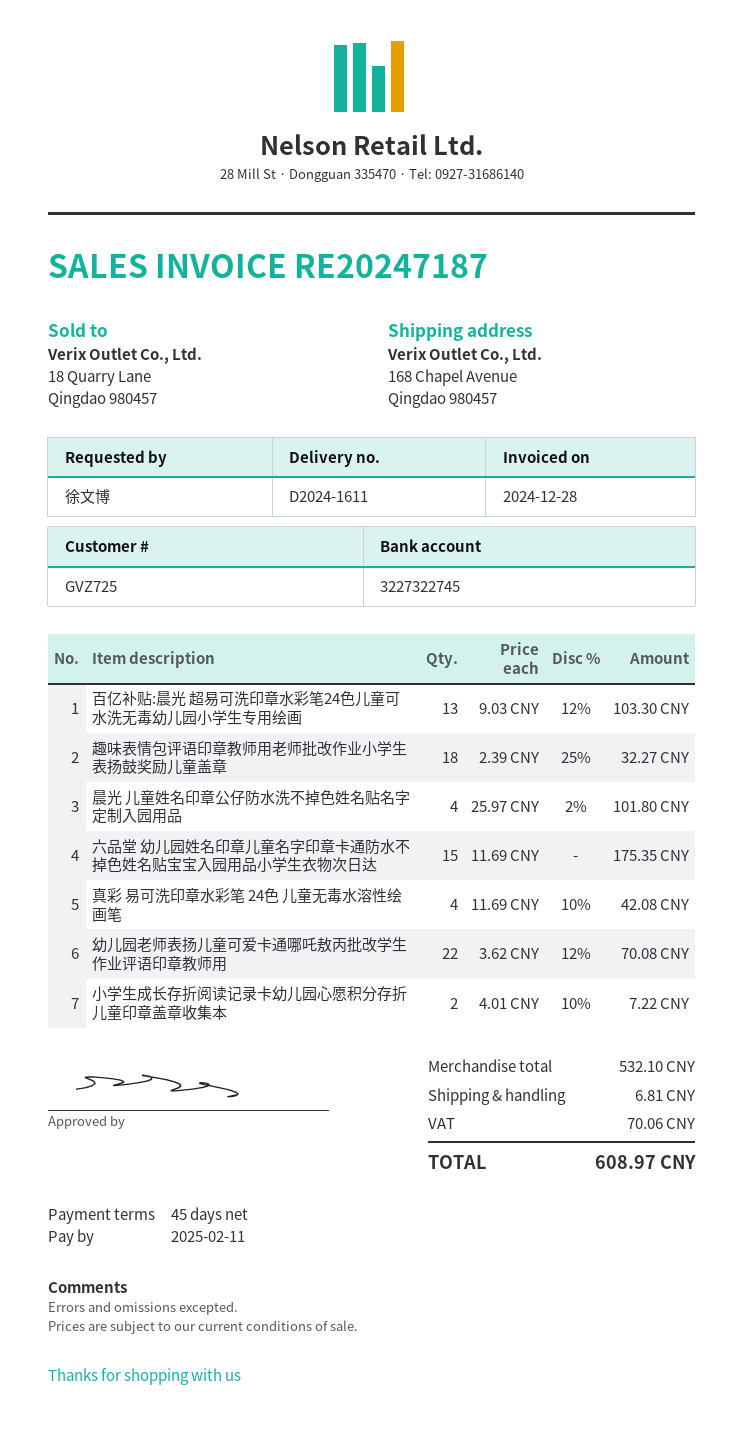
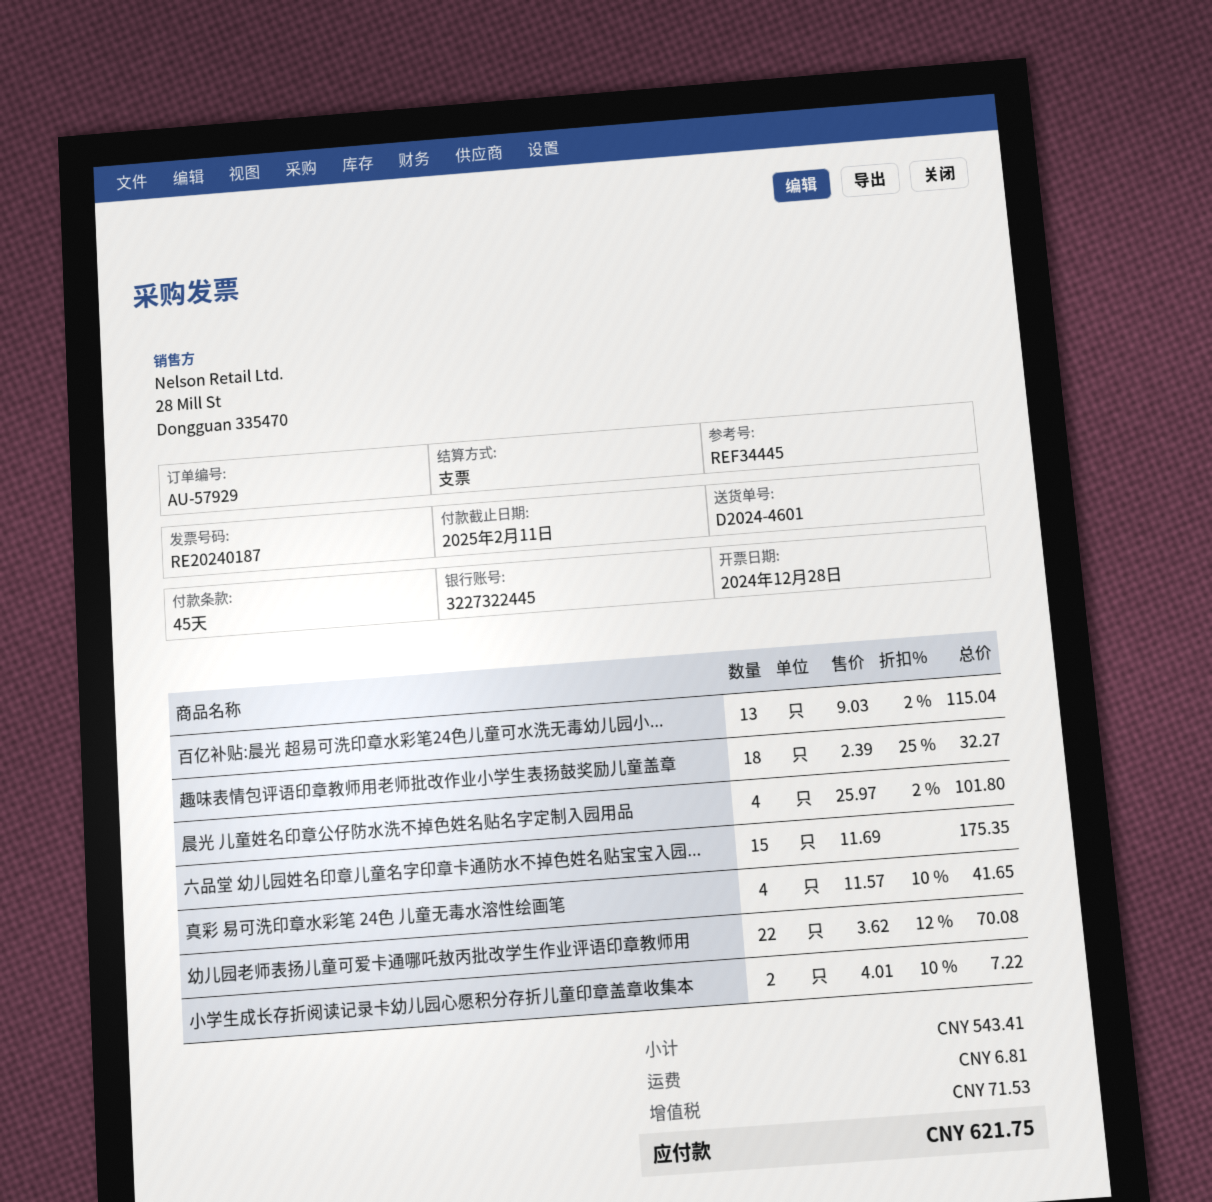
delivery note number: D2024-1611 -> D2024-4601
invoice number: RE20247187 -> RE20240187
bank account: 3227322745 -> 3227322445
百亿补贴:晨光 超易可洗印章水彩笔24色儿童可水洗无毒幼儿园小学生专用绘画: 13 x 9.03 - 12% = 103.30 -> 13 x 9.03 - 2% = 115.04
真彩 易可洗印章水彩笔 24色 儿童无毒水溶性绘画笔: 4 x 11.69 - 10% = 42.08 -> 4 x 11.57 - 10% = 41.65
subtotal: 532.10 -> 543.41
tax: 70.06 -> 71.53
total: 608.97 -> 621.75

